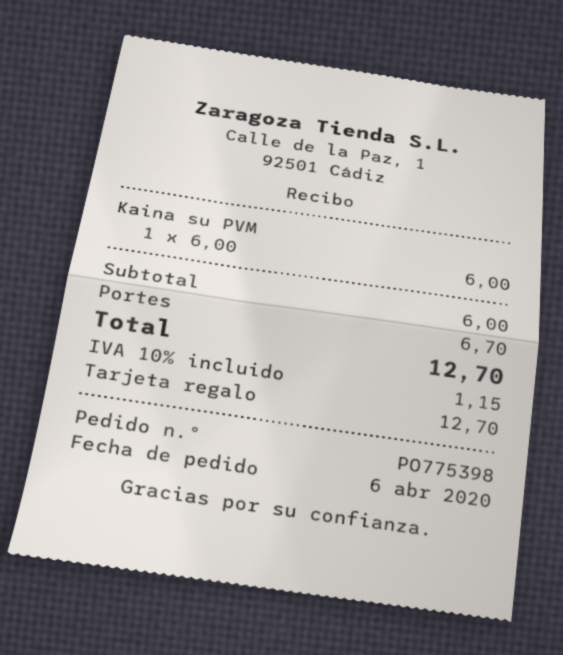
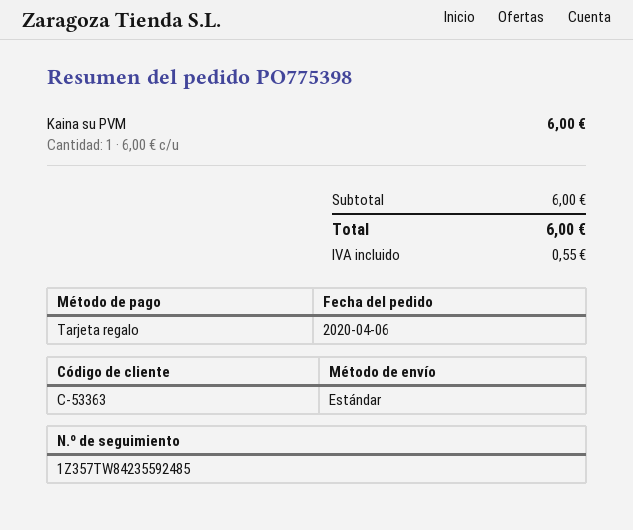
shipping: 6.70 -> none
tax: 1.15 -> 0.55
total: 12.70 -> 6.00

